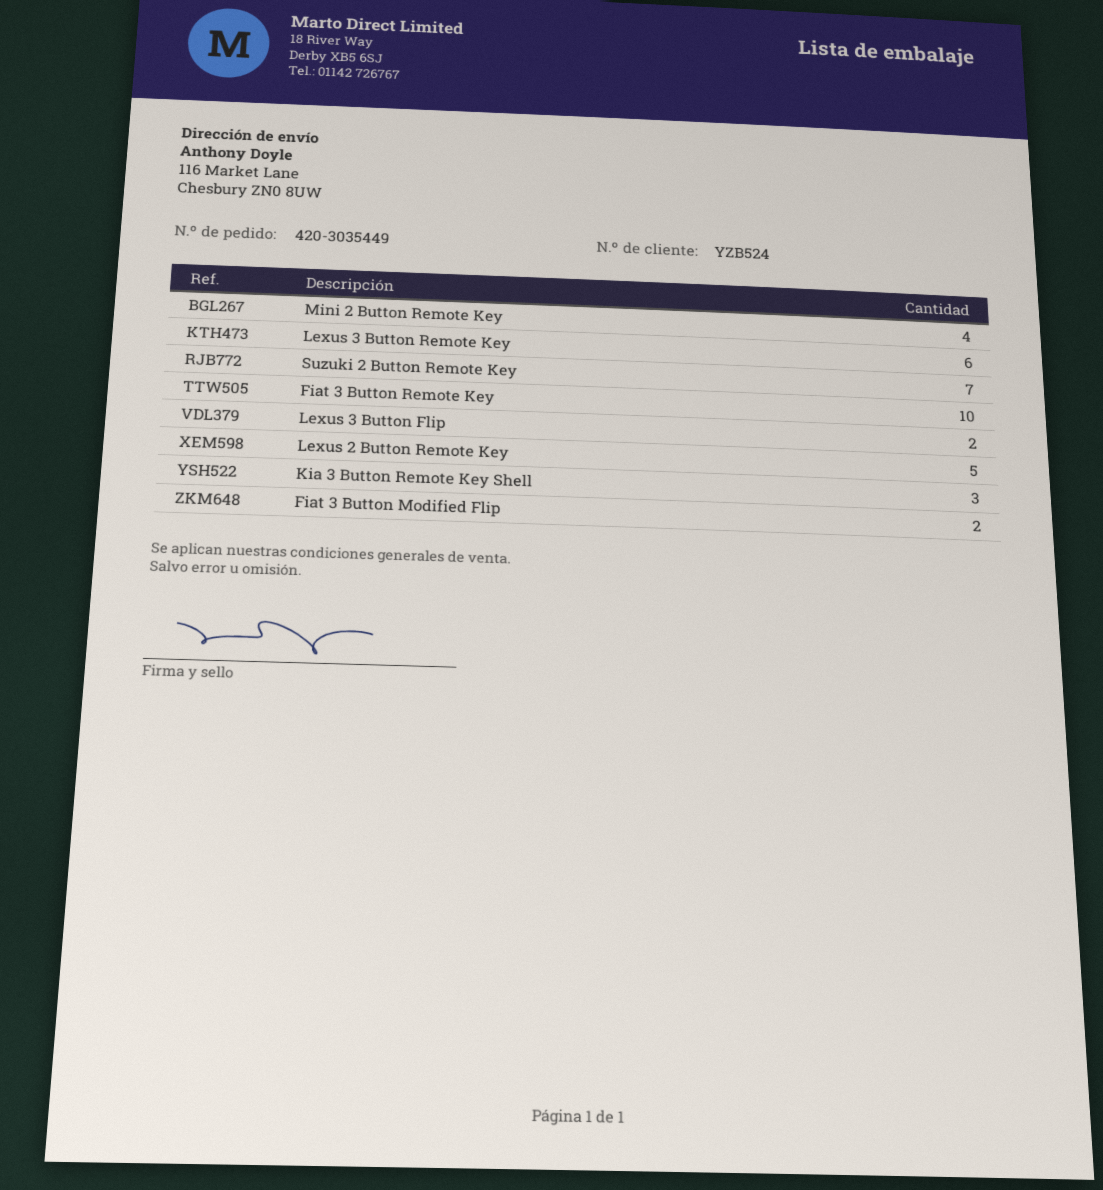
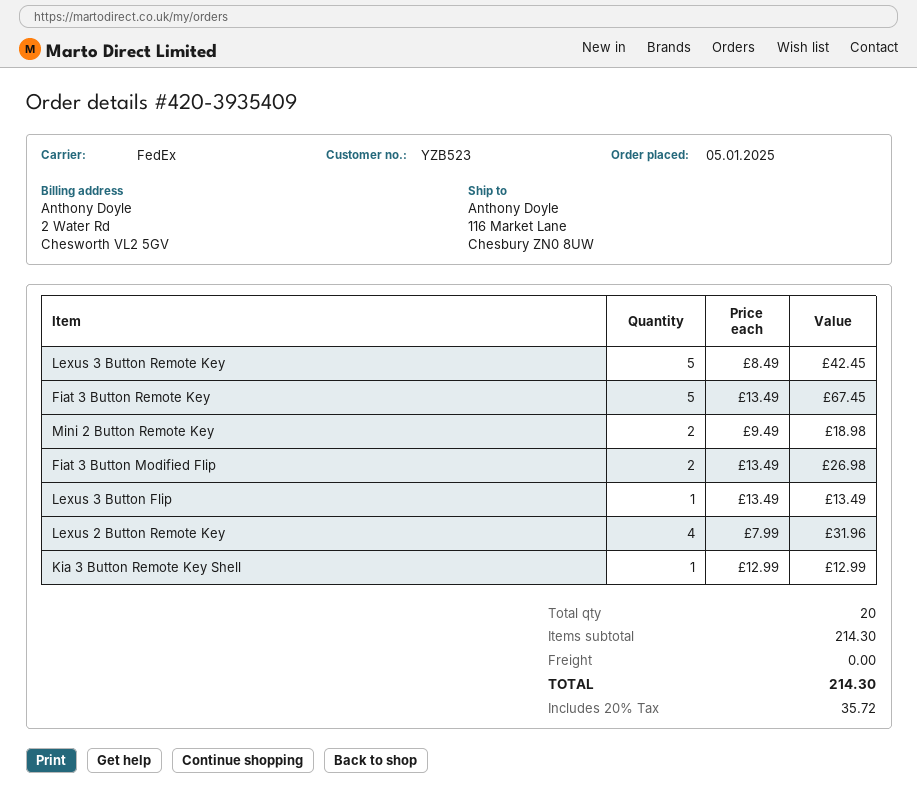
order number: 420-3035449 -> 420-3935409
customer number: YZB524 -> YZB523
Mini 2 Button Remote Key: 4 -> 2
Lexus 3 Button Remote Key: 6 -> 5
Suzuki 2 Button Remote Key: 7 -> none
Fiat 3 Button Remote Key: 10 -> 5
Lexus 3 Button Flip: 2 -> 1
Lexus 2 Button Remote Key: 5 -> 4
Kia 3 Button Remote Key Shell: 3 -> 1

